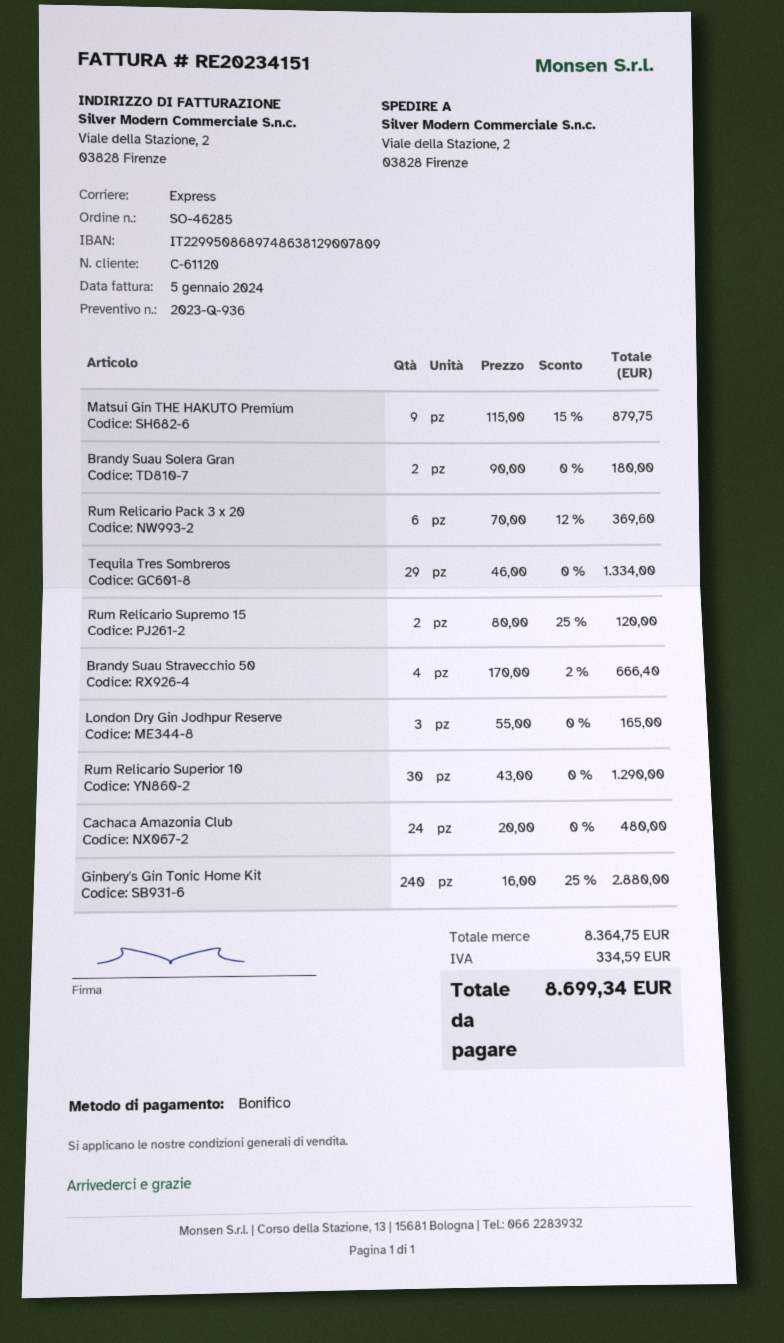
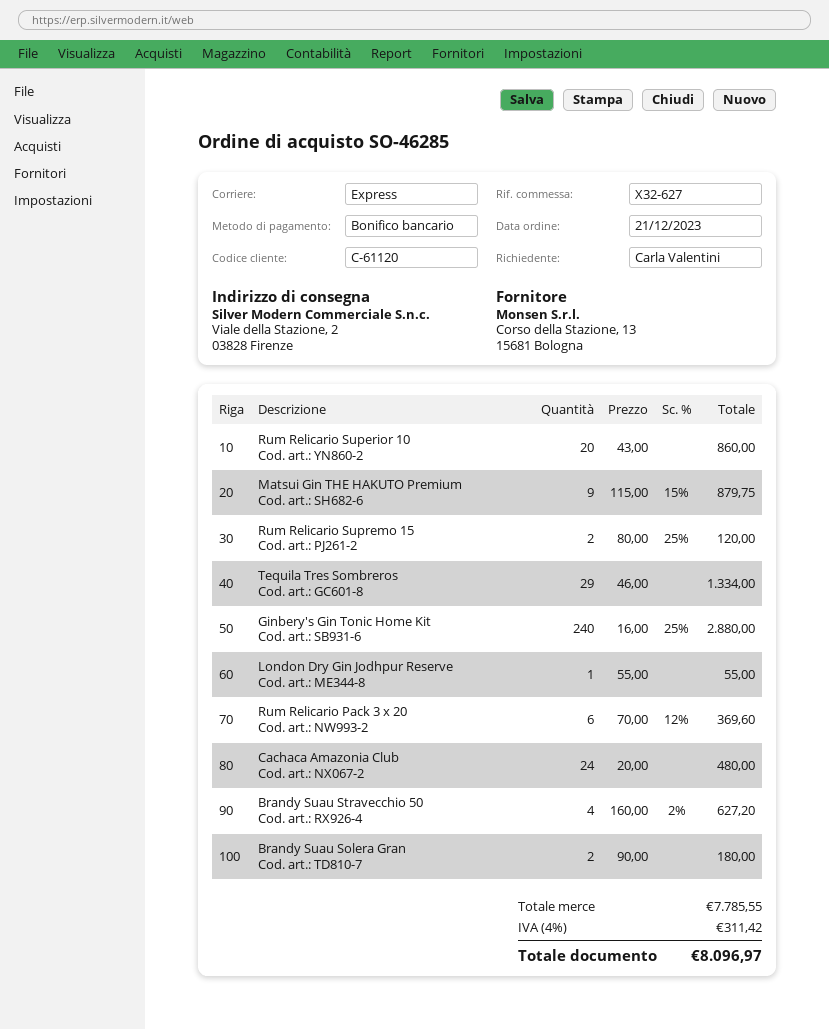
Brandy Suau Stravecchio 50: 4 x 170.00 - 2% = 666.40 -> 4 x 160.00 - 2% = 627.20
London Dry Gin Jodhpur Reserve: 3 x 55.00 = 165.00 -> 1 x 55.00 = 55.00
Rum Relicario Superior 10: 30 x 43.00 = 1290.00 -> 20 x 43.00 = 860.00
subtotal: 8364.75 -> 7785.55
tax: 334.59 -> 311.42
total: 8699.34 -> 8096.97

